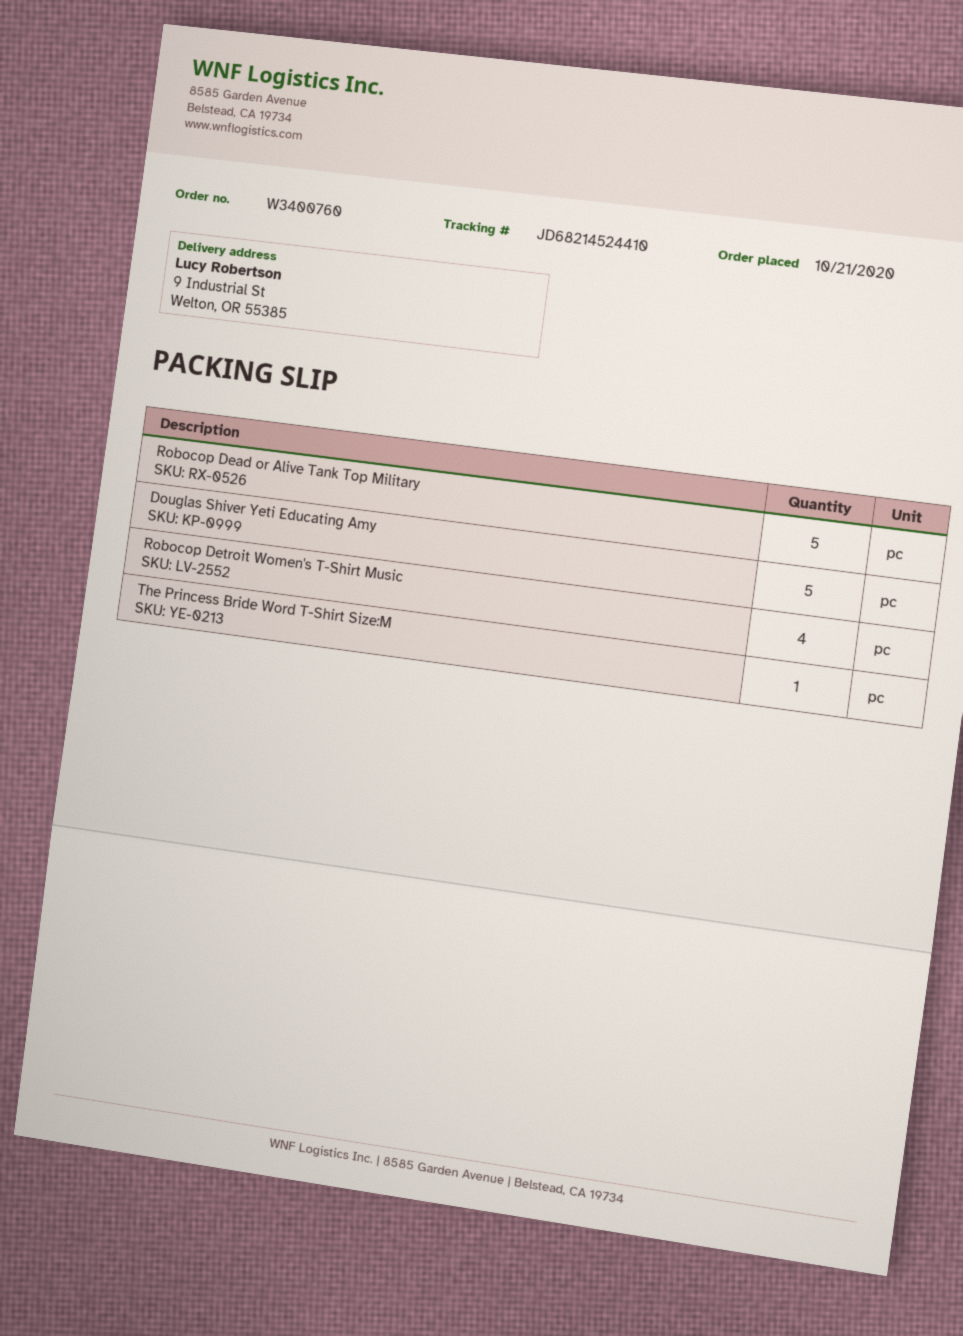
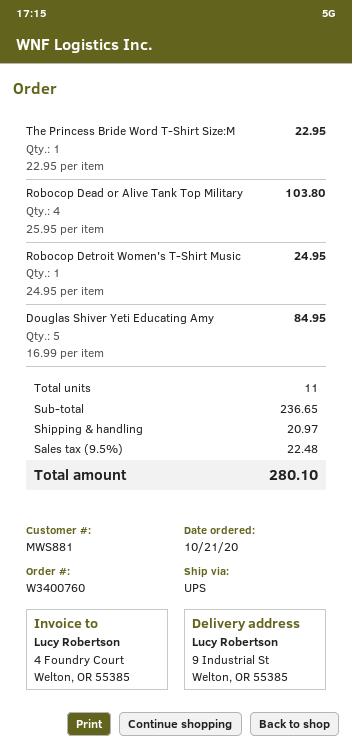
Robocop Dead or Alive Tank Top Military: 5 -> 4
Robocop Detroit Women's T-Shirt Music: 4 -> 1

